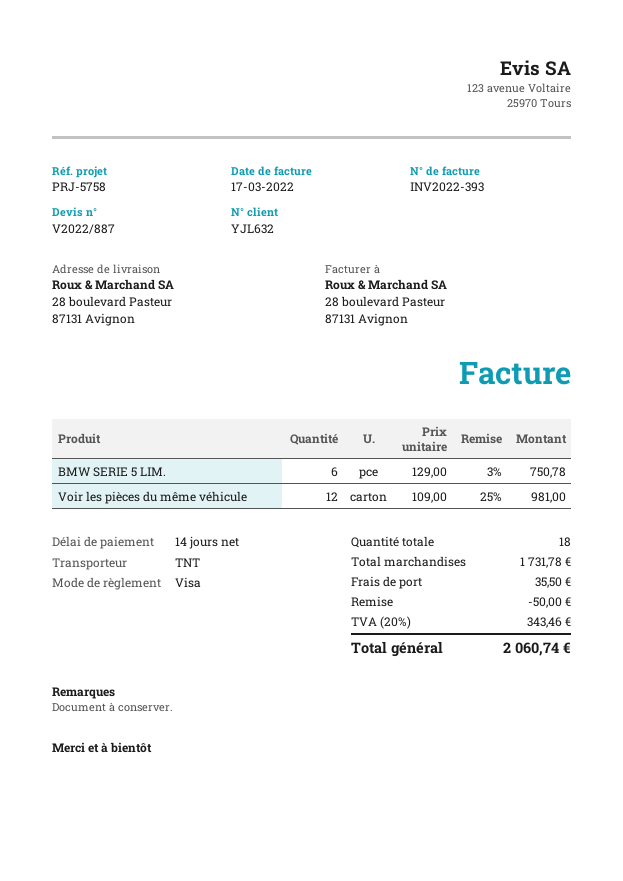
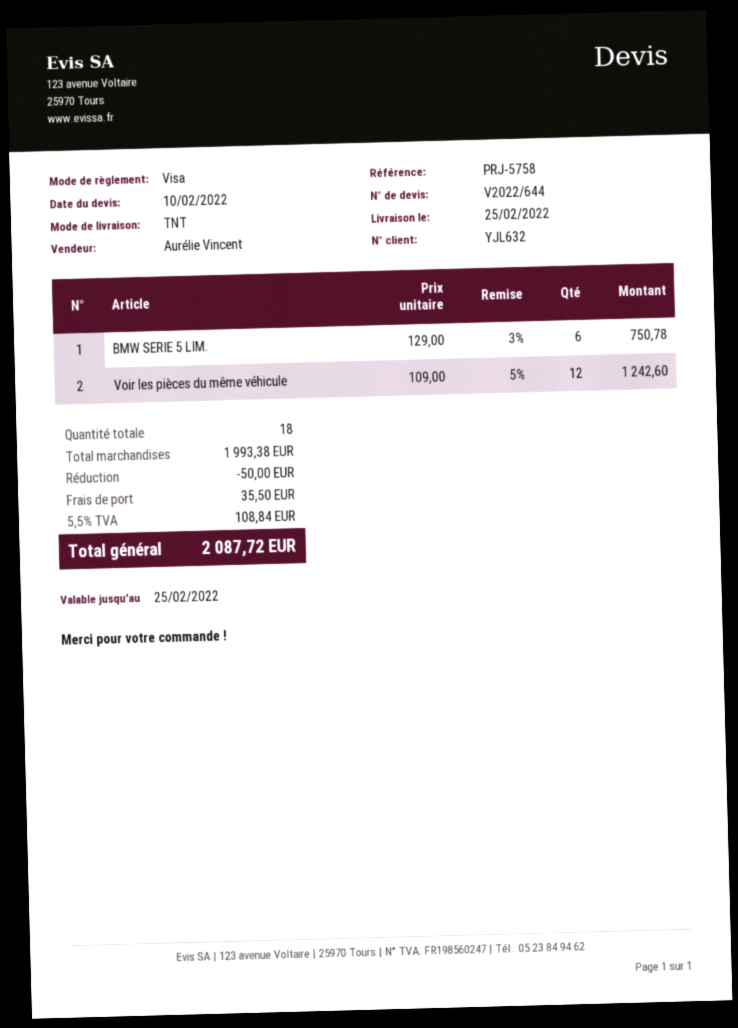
quote number: V2022/887 -> V2022/644
Voir les pièces du même véhicule: 12 x 109.00 - 25% = 981.00 -> 12 x 109.00 - 5% = 1242.60
subtotal: 1731.78 -> 1993.38
tax: 20% = 343.46 -> 5.5% = 108.84
total: 2060.74 -> 2087.72

